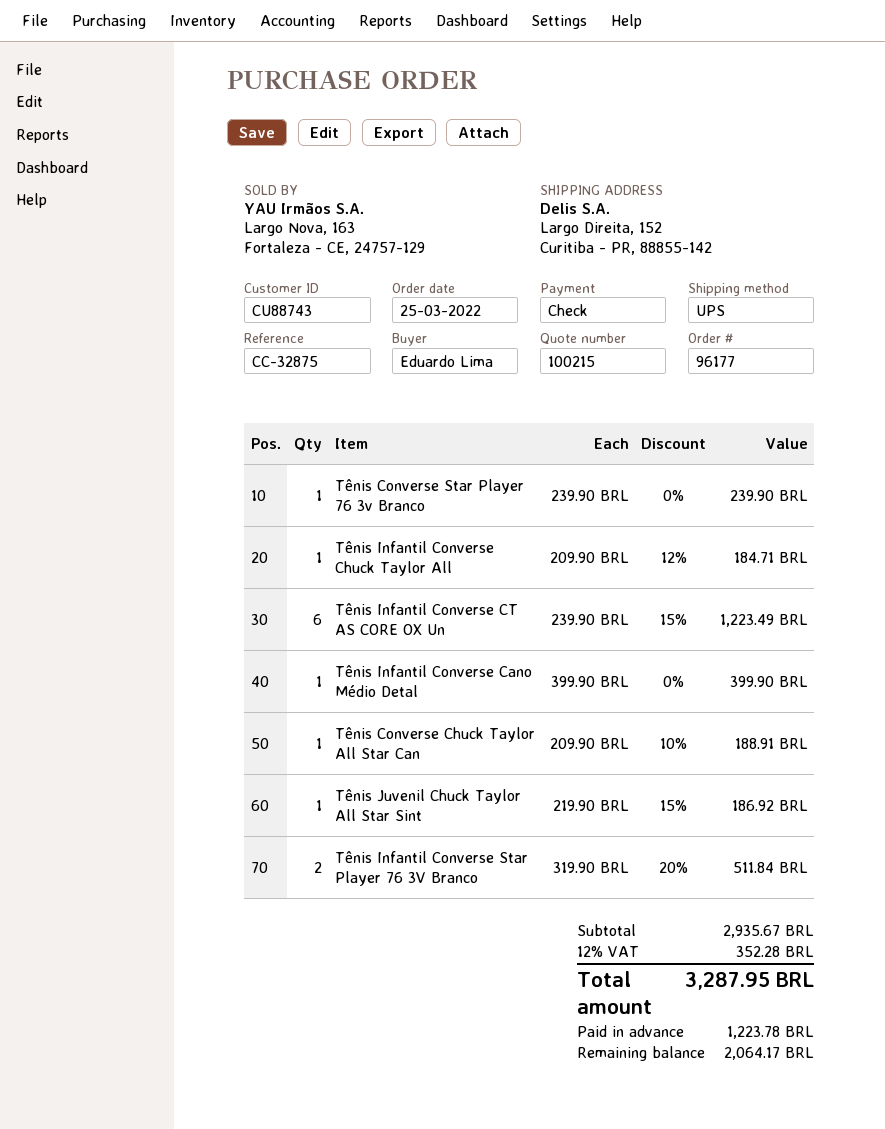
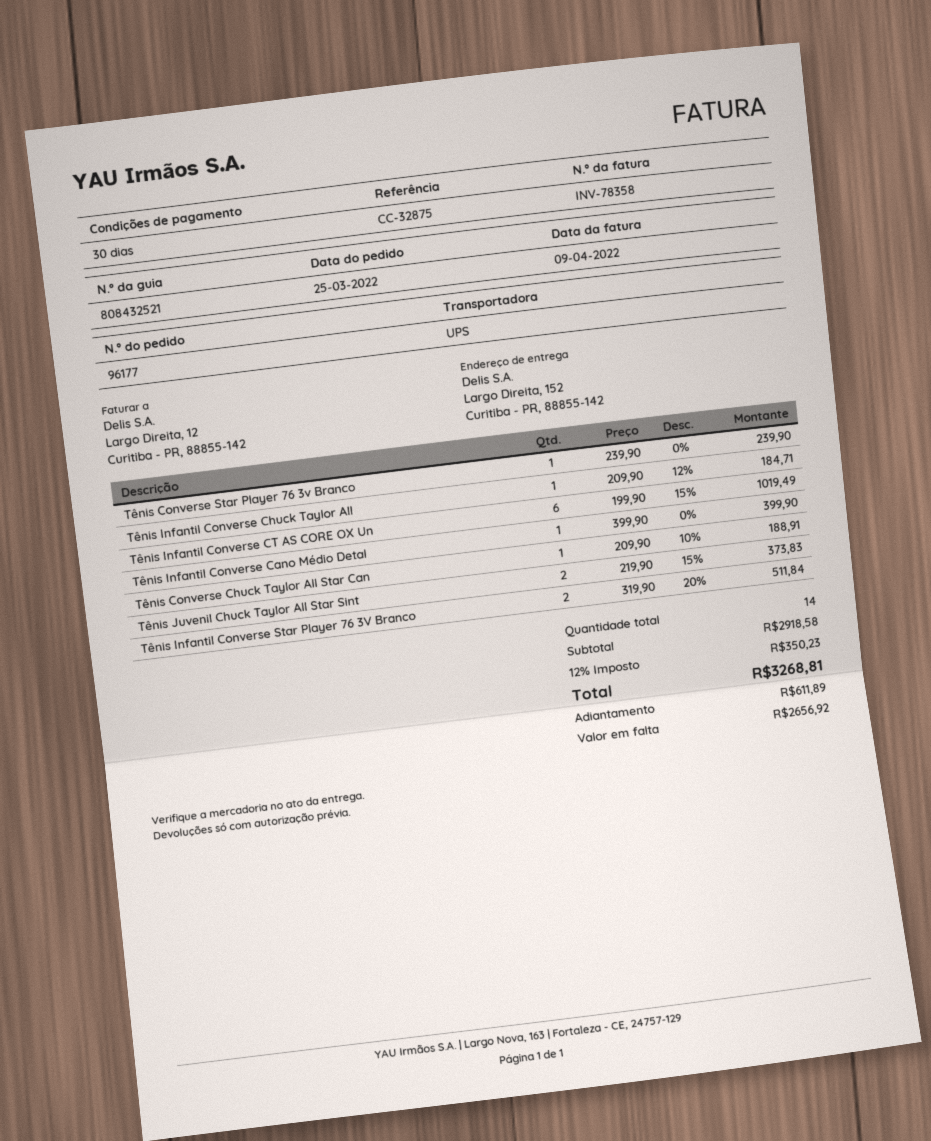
Tênis Infantil Converse CT AS CORE OX Un: 6 x 239.90 - 15% = 1223.49 -> 6 x 199.90 - 15% = 1019.49
Tênis Juvenil Chuck Taylor All Star Sint: 1 x 219.90 - 15% = 186.92 -> 2 x 219.90 - 15% = 373.83
subtotal: 2935.67 -> 2918.58
tax: 12% = 352.28 -> 12% = 350.23
total: 3287.95 -> 3268.81
deposit: 1223.78 -> 611.89
balance: 2064.17 -> 2656.92

